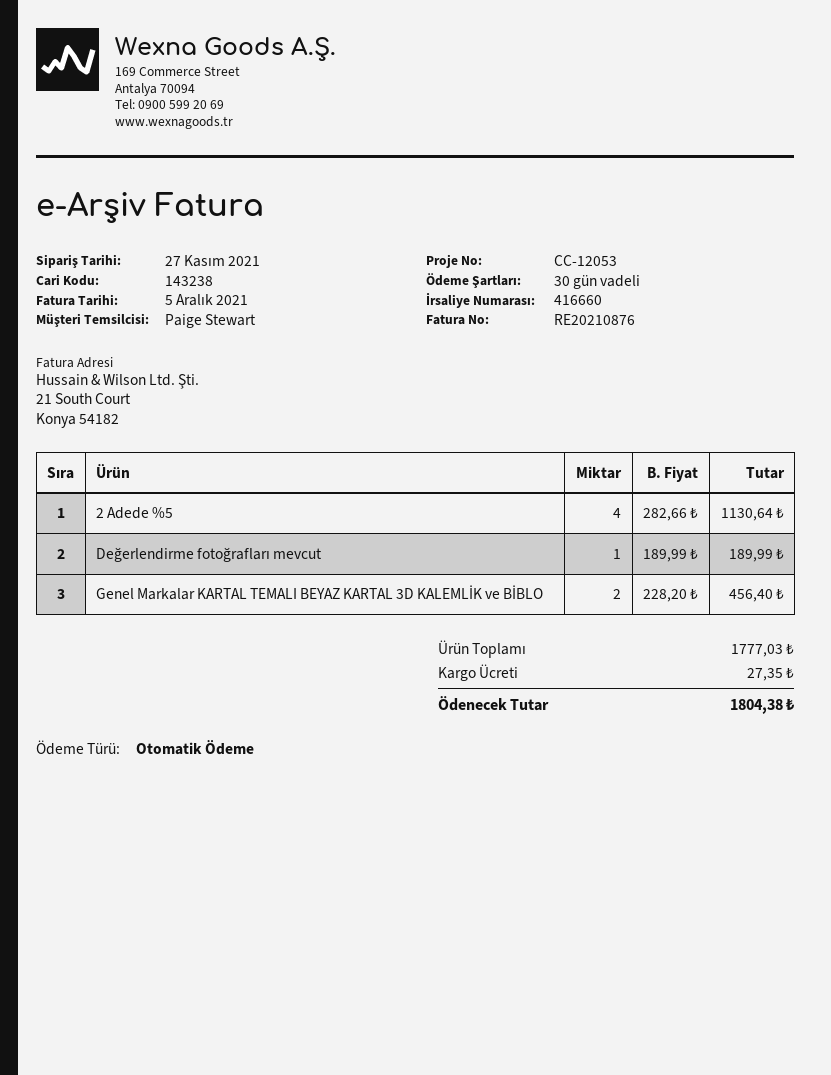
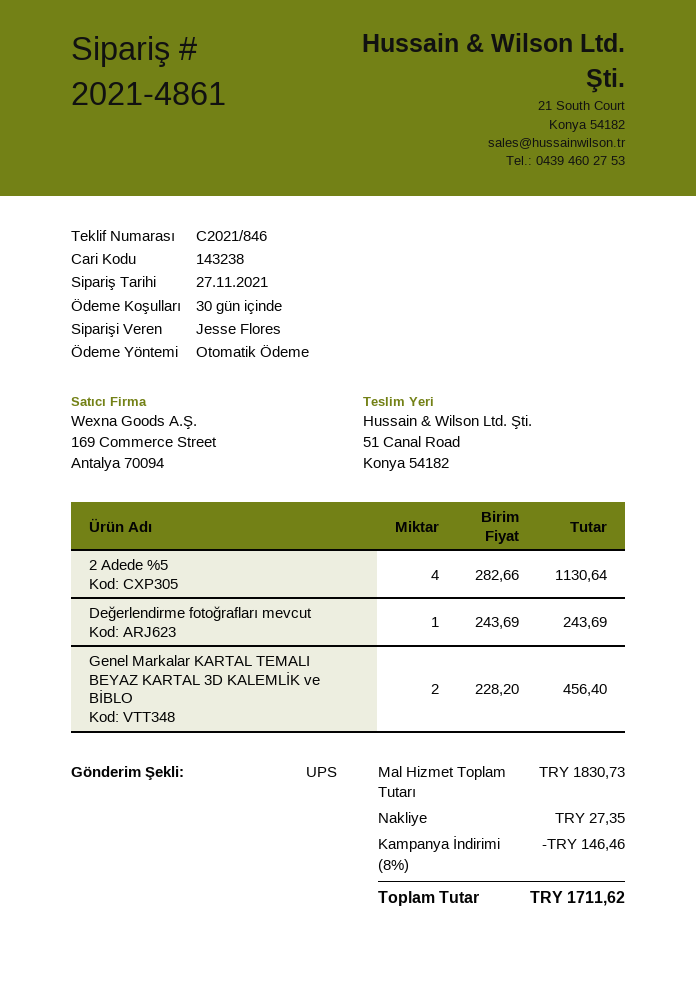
Değerlendirme fotoğrafları mevcut: 1 x 189.99 = 189.99 -> 1 x 243.69 = 243.69
subtotal: 1777.03 -> 1830.73
discount: none -> 8% = 146.46
total: 1804.38 -> 1711.62

